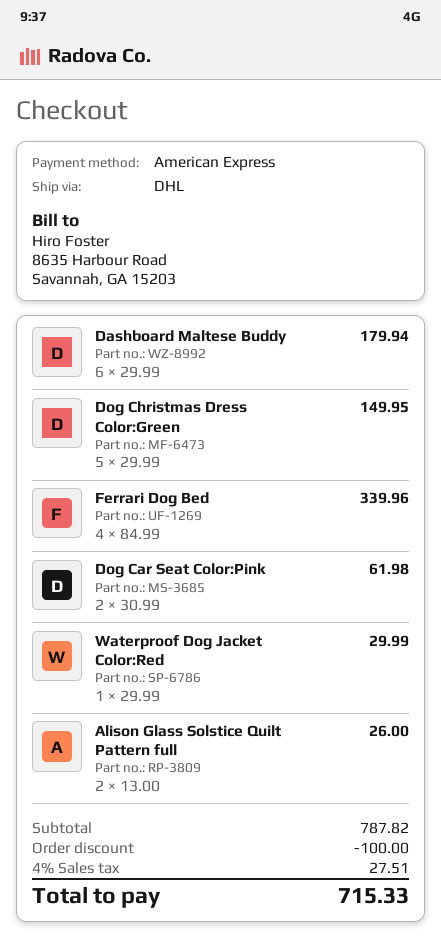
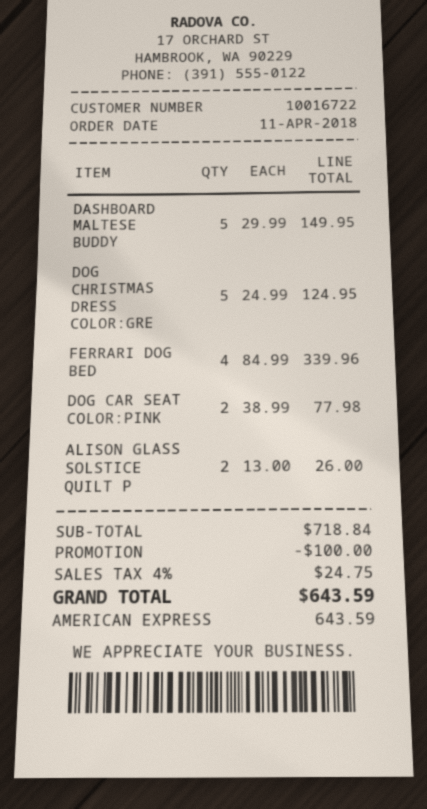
Dashboard Maltese Buddy: 6 x 29.99 = 179.94 -> 5 x 29.99 = 149.95
Dog Christmas Dress Color:Green: 5 x 29.99 = 149.95 -> 5 x 24.99 = 124.95
Dog Car Seat Color:Pink: 2 x 30.99 = 61.98 -> 2 x 38.99 = 77.98
Waterproof Dog Jacket Color:Red: 1 x 29.99 = 29.99 -> none
subtotal: 787.82 -> 718.84
tax: 4% = 27.51 -> 4% = 24.75
total: 715.33 -> 643.59

